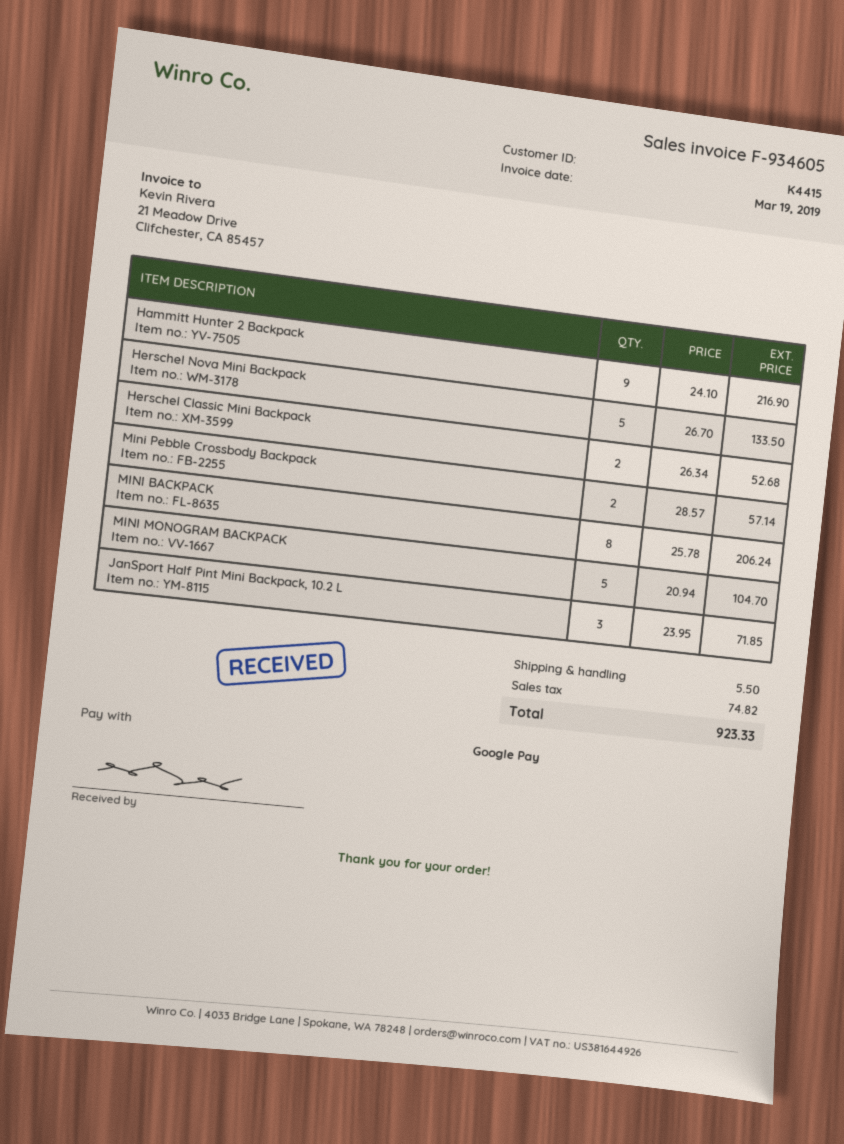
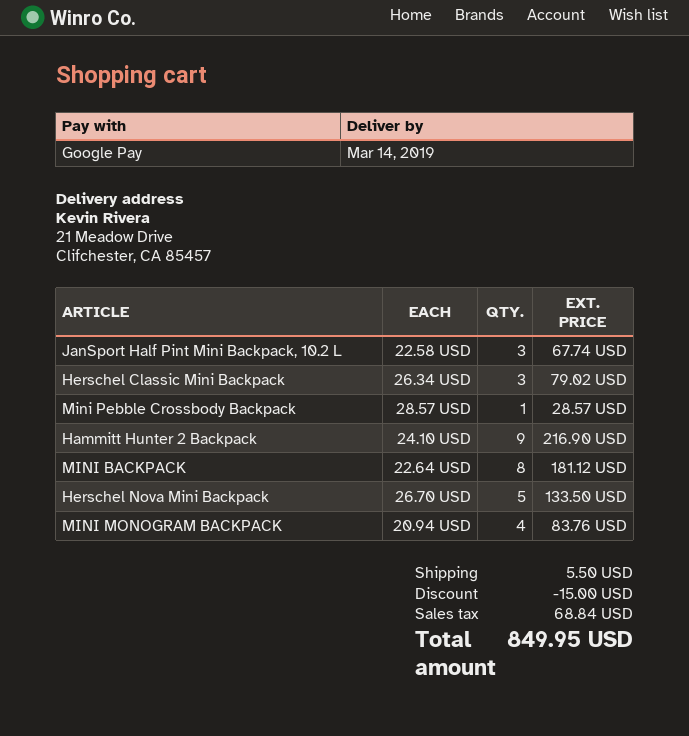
Herschel Classic Mini Backpack: 2 x 26.34 = 52.68 -> 3 x 26.34 = 79.02
Mini Pebble Crossbody Backpack: 2 x 28.57 = 57.14 -> 1 x 28.57 = 28.57
MINI BACKPACK: 8 x 25.78 = 206.24 -> 8 x 22.64 = 181.12
MINI MONOGRAM BACKPACK: 5 x 20.94 = 104.70 -> 4 x 20.94 = 83.76
JanSport Half Pint Mini Backpack, 10.2 L: 3 x 23.95 = 71.85 -> 3 x 22.58 = 67.74
discount: none -> 15.00
tax: 74.82 -> 68.84
total: 923.33 -> 849.95

